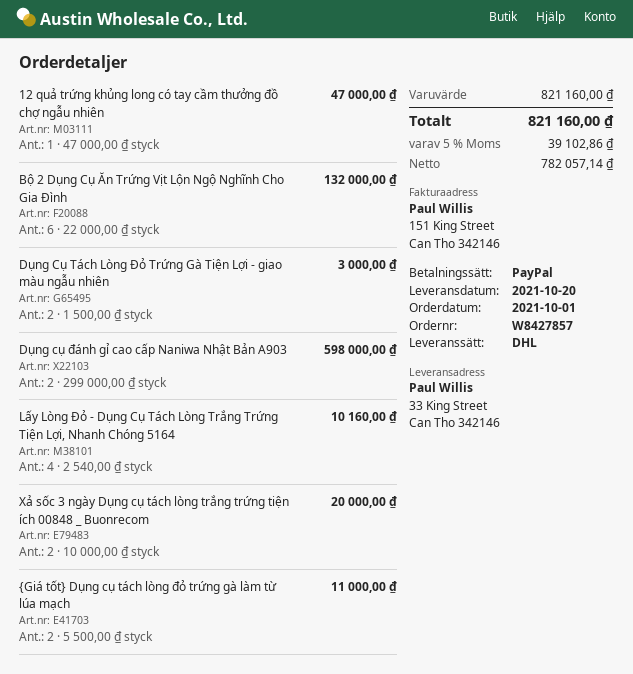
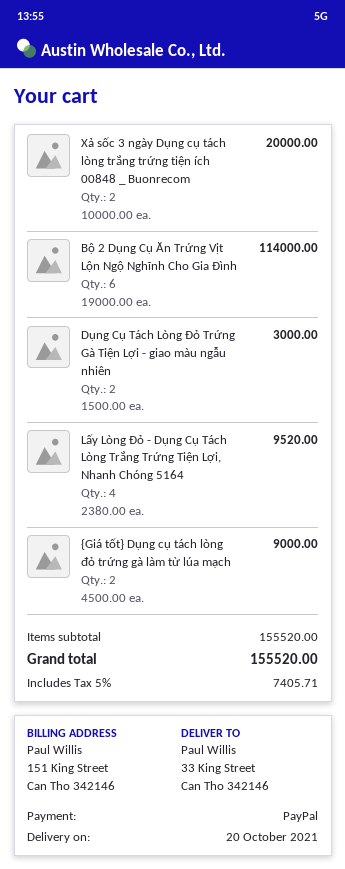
12 quả trứng khủng long có tay cầm thưởng đồ chợ ngẫu nhiên: 1 x 47000.00 = 47000.00 -> none
Bộ 2 Dụng Cụ Ăn Trứng Vịt Lộn Ngộ Nghĩnh Cho Gia Đình: 6 x 22000.00 = 132000.00 -> 6 x 19000.00 = 114000.00
Dụng cụ đánh gỉ cao cấp Naniwa Nhật Bản A903: 2 x 299000.00 = 598000.00 -> none
Lấy Lòng Đỏ - Dụng Cụ Tách Lòng Trắng Trứng Tiện Lợi, Nhanh Chóng 5164: 4 x 2540.00 = 10160.00 -> 4 x 2380.00 = 9520.00
{Giá tốt} Dụng cụ tách lòng đỏ trứng gà làm từ lúa mạch: 2 x 5500.00 = 11000.00 -> 2 x 4500.00 = 9000.00
subtotal: 821160.00 -> 155520.00
tax: 5% = 39102.86 -> 5% = 7405.71
total: 821160.00 -> 155520.00

